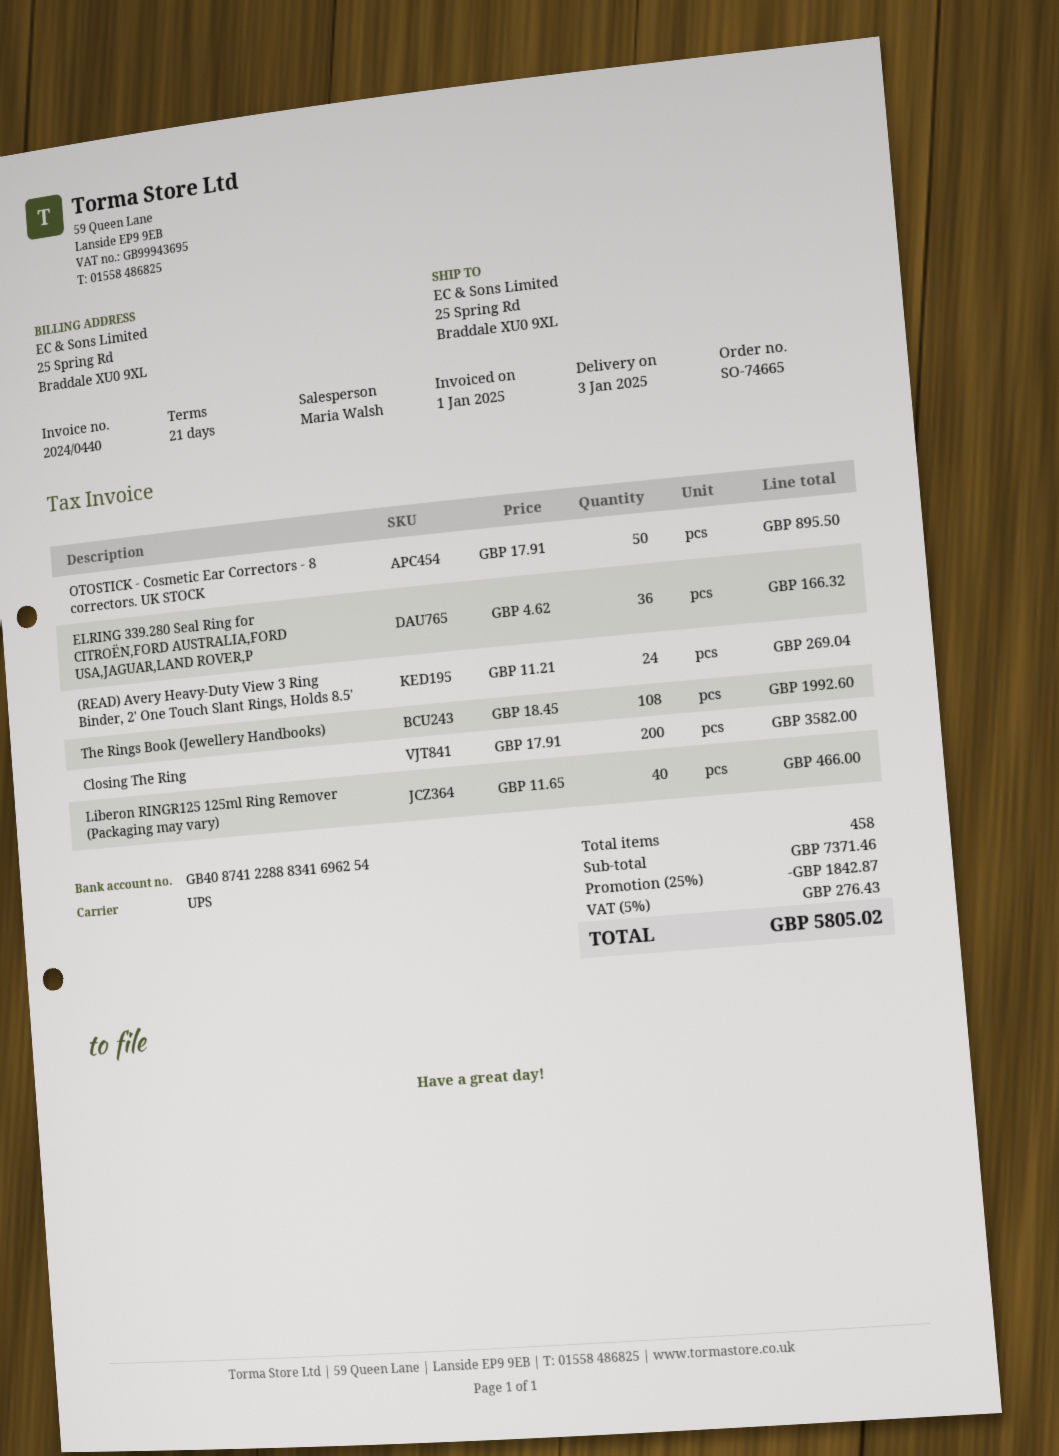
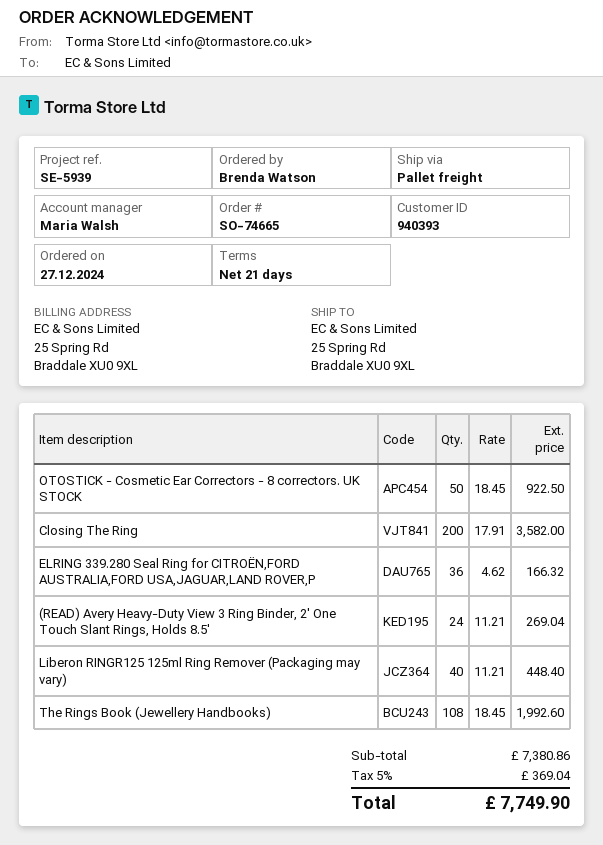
shipping method: UPS -> pallet freight
OTOSTICK - Cosmetic Ear Correctors - 8 correctors. UK STOCK: 50 x 17.91 = 895.50 -> 50 x 18.45 = 922.50
Liberon RINGR125 125ml Ring Remover (Packaging may vary): 40 x 11.65 = 466.00 -> 40 x 11.21 = 448.40
subtotal: 7371.46 -> 7380.86
discount: 25% = 1842.87 -> none
tax: 5% = 276.43 -> 5% = 369.04
total: 5805.02 -> 7749.90

